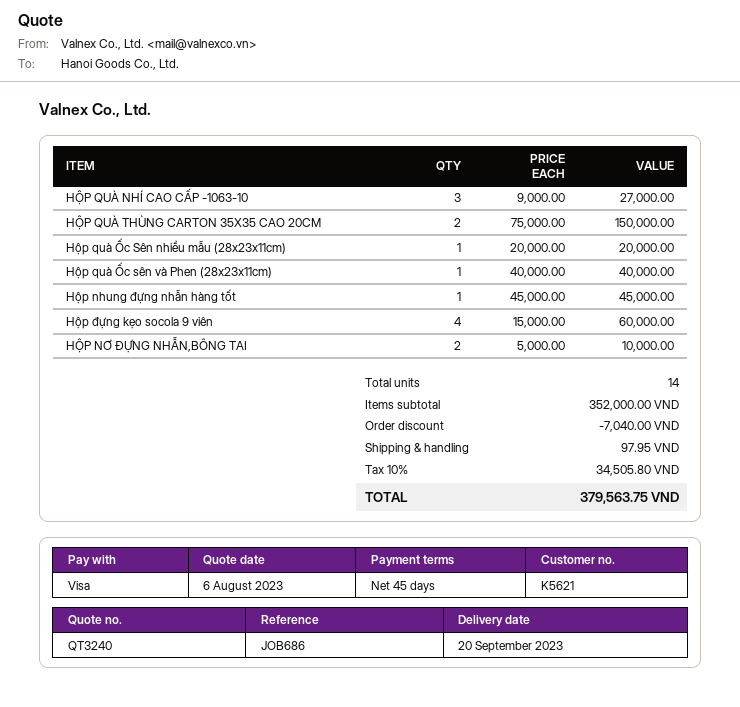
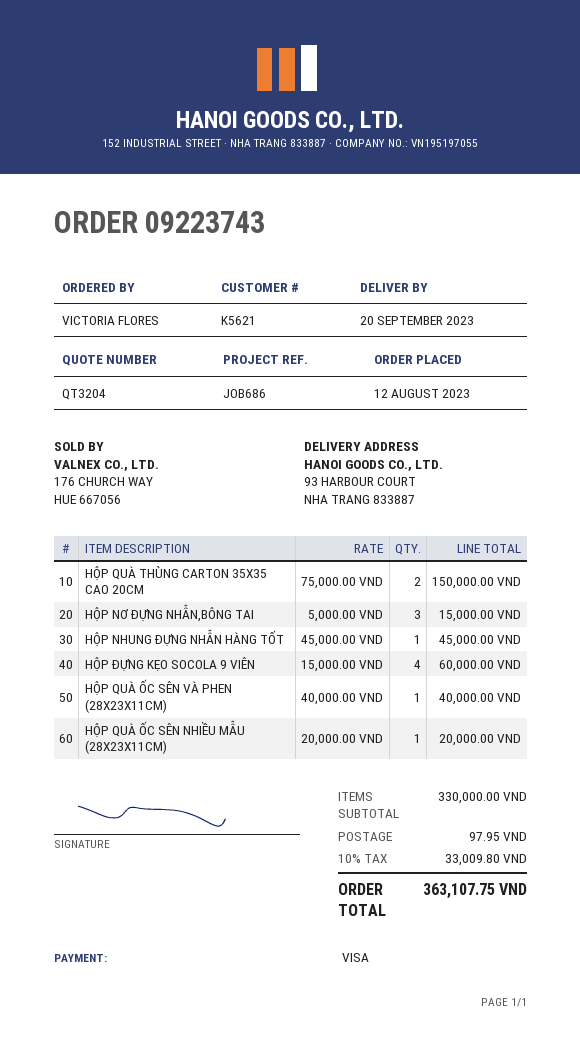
quote number: QT3240 -> QT3204
HỘP QUÀ NHÍ CAO CẤP -1063-10: 3 x 9000.00 = 27000.00 -> none
HỘP NƠ ĐỰNG NHẪN,BÔNG TAI: 2 x 5000.00 = 10000.00 -> 3 x 5000.00 = 15000.00
subtotal: 352000.00 -> 330000.00
discount: 7040.00 -> none
tax: 10% = 34505.80 -> 10% = 33009.80
total: 379563.75 -> 363107.75

